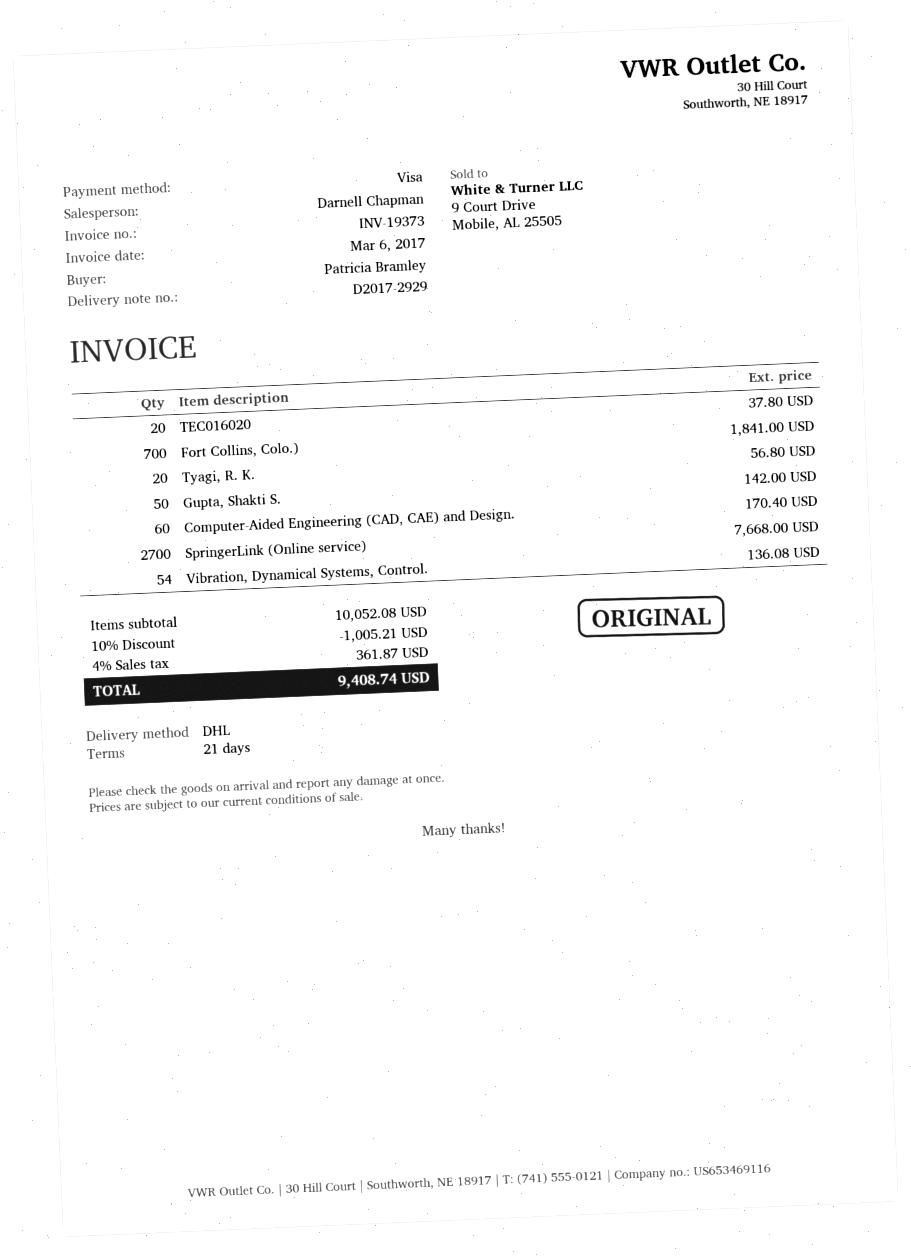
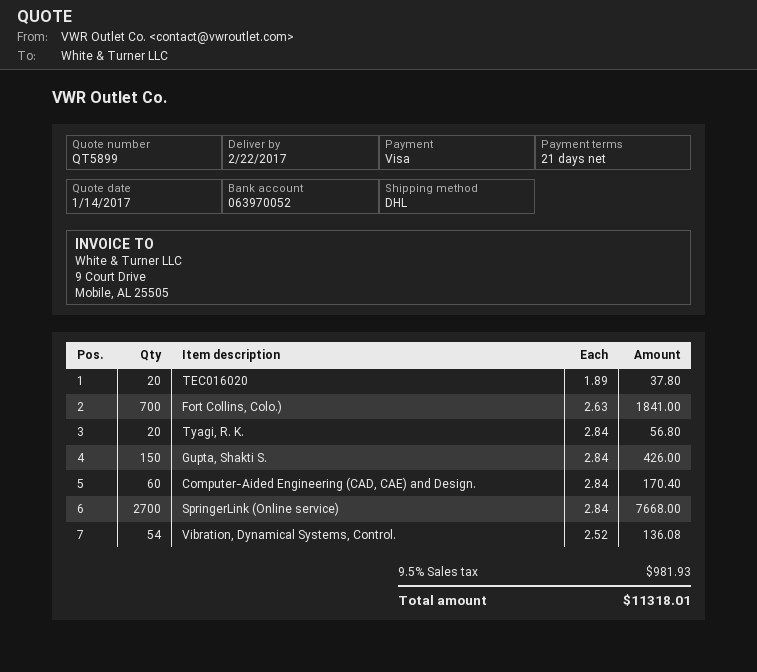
Gupta, Shakti S.: 50 for 142.00 -> 150 for 426.00
discount: 10% = 1005.21 -> none
tax: 4% = 361.87 -> 9.5% = 981.93
total: 9408.74 -> 11318.01

